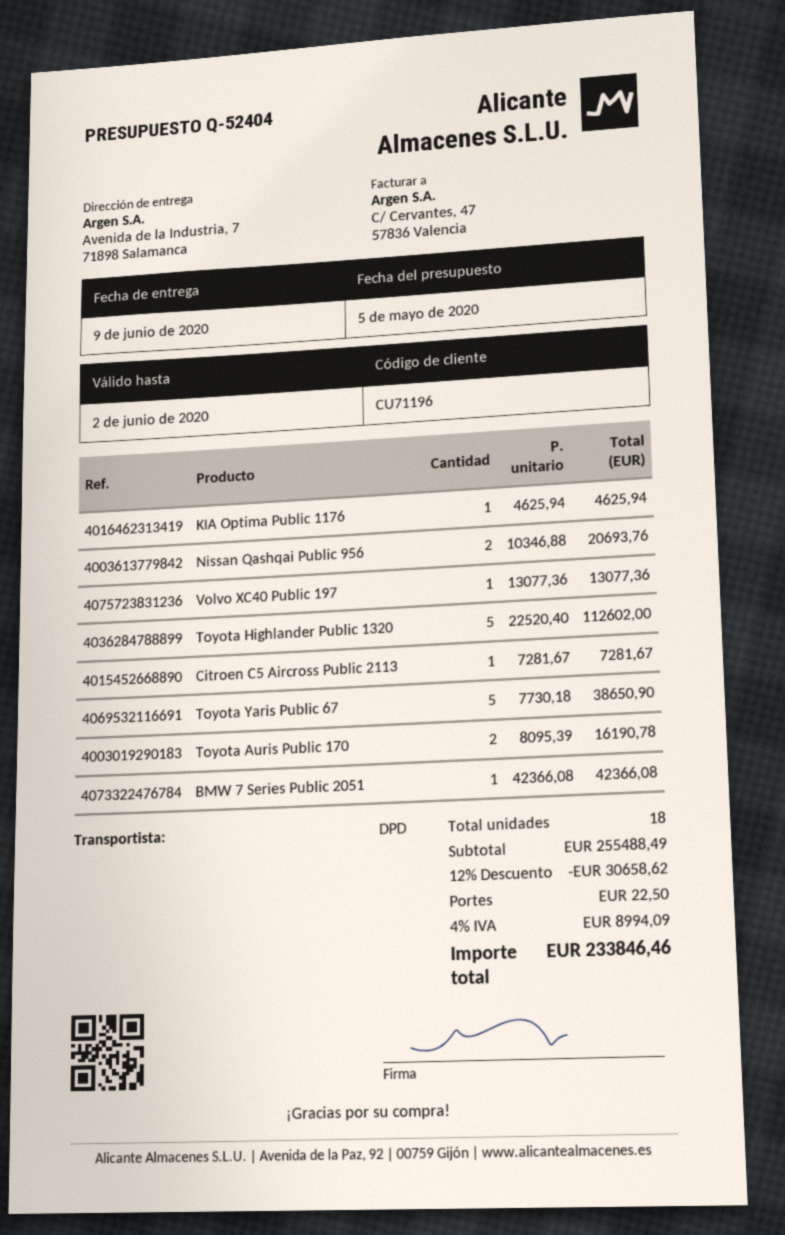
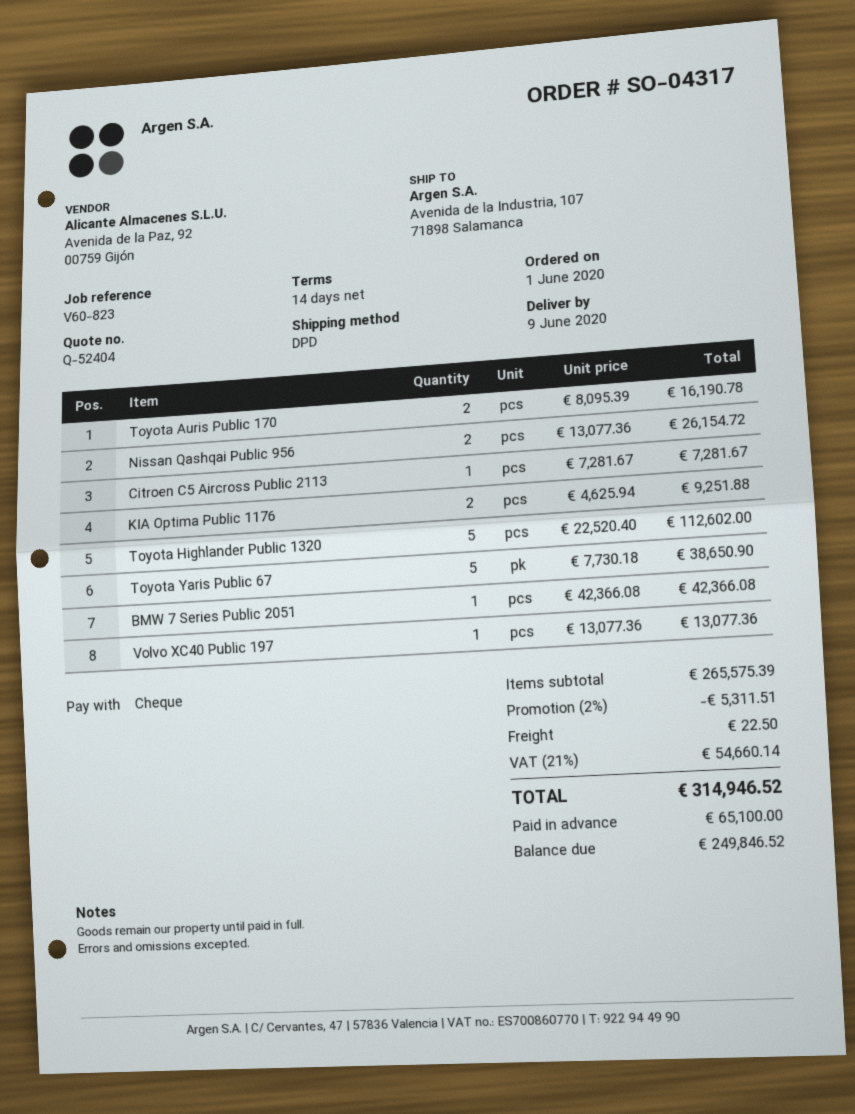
ship to: Avenida de la Industria, 7, 71898 Salamanca -> Avenida de la Industria, 107, 71898 Salamanca
KIA Optima Public 1176: 1 x 4625.94 = 4625.94 -> 2 x 4625.94 = 9251.88
Nissan Qashqai Public 956: 2 x 10346.88 = 20693.76 -> 2 x 13077.36 = 26154.72
subtotal: 255488.49 -> 265575.39
discount: 12% = 30658.62 -> 2% = 5311.51
tax: 4% = 8994.09 -> 21% = 54660.14
total: 233846.46 -> 314946.52

